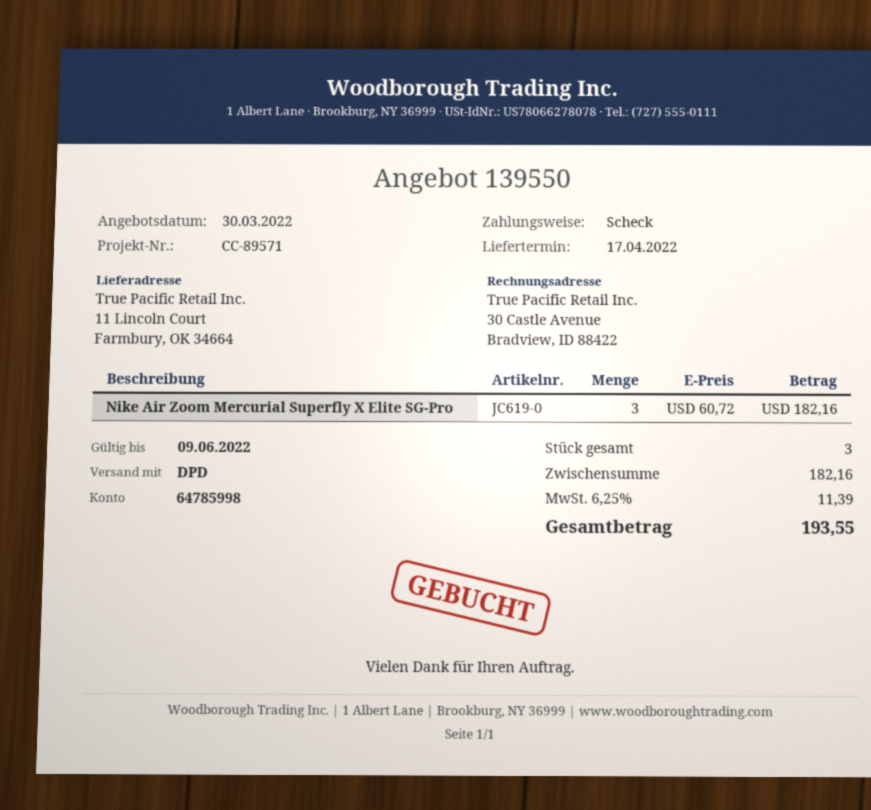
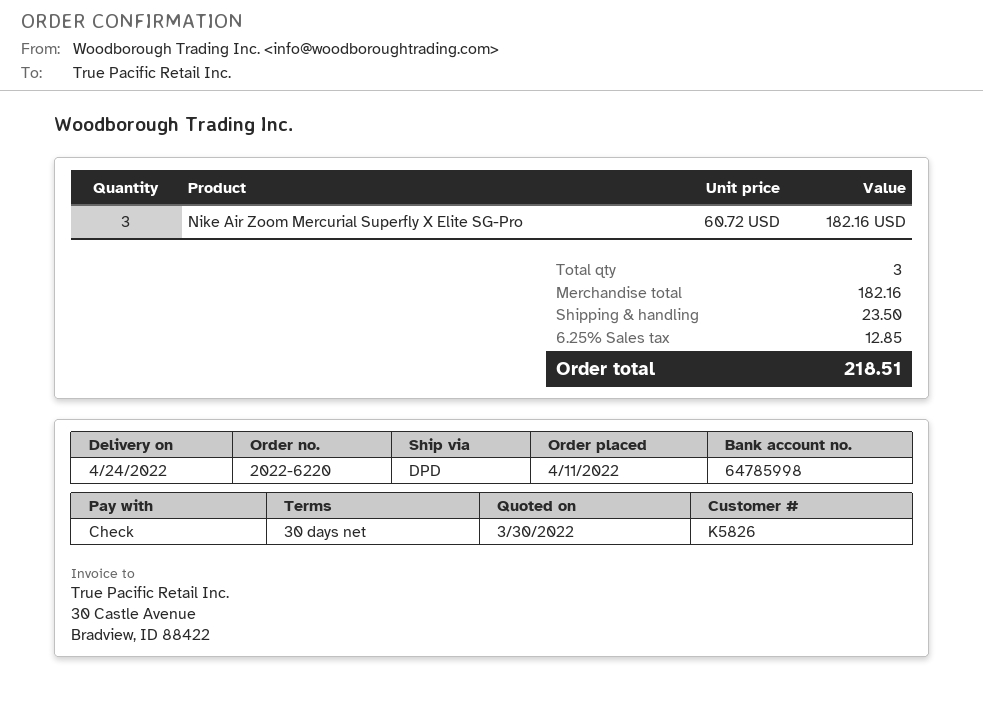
delivery date: 2022-04-17 -> 2022-04-24
shipping: none -> 23.50
tax: 6.25% = 11.39 -> 6.25% = 12.85
total: 193.55 -> 218.51

